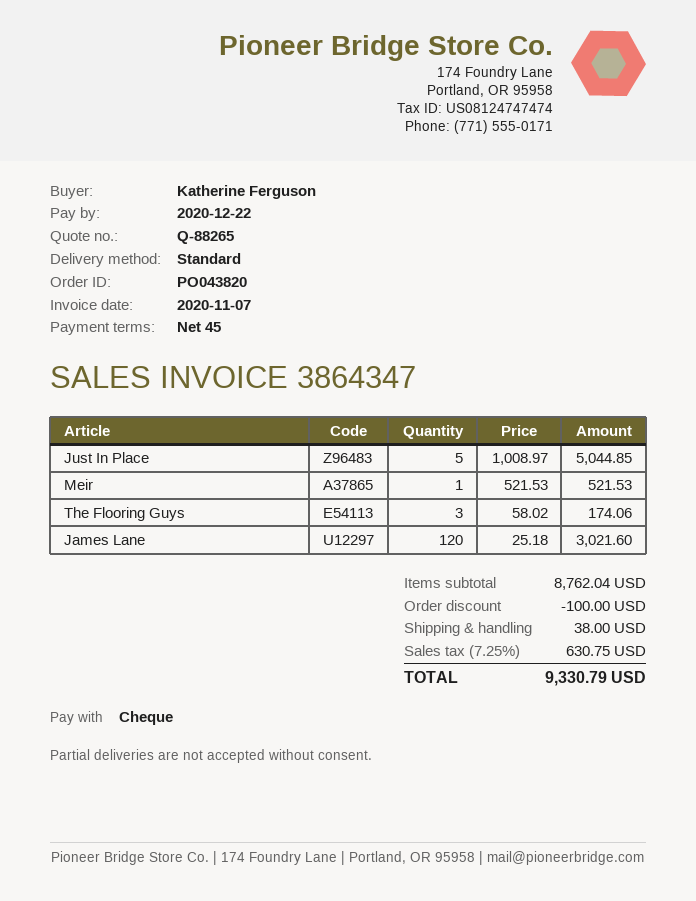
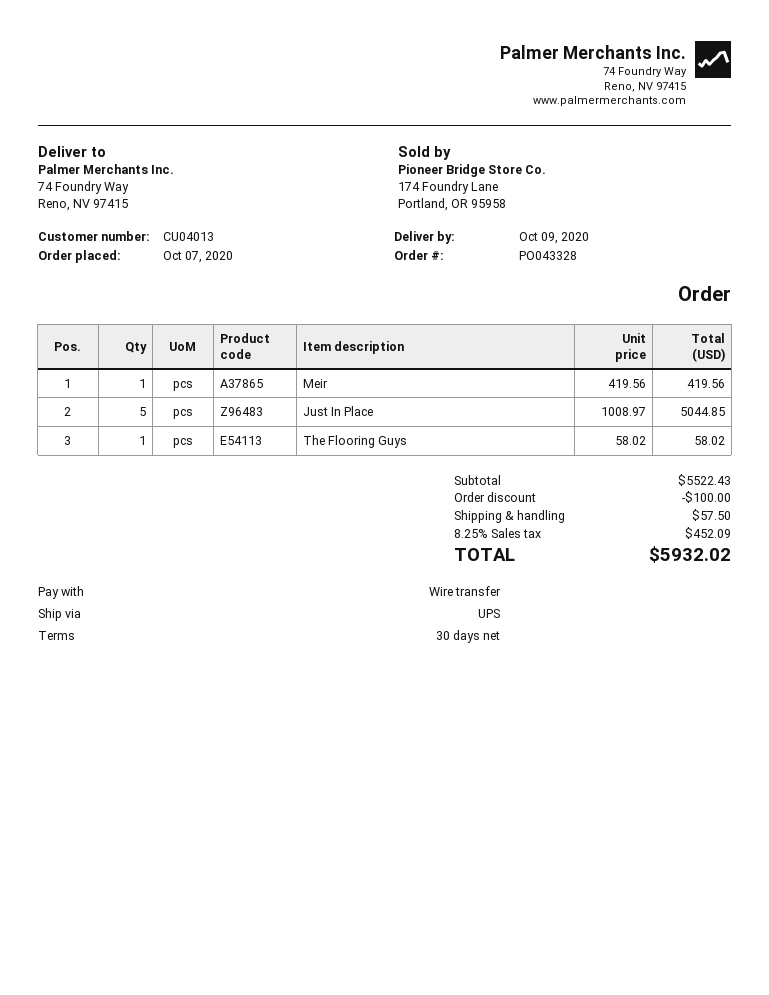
order number: PO043820 -> PO043328
payment terms: 45 days -> 30 days
payment method: cheque -> bank transfer
shipping method: standard -> UPS
Meir: 1 x 521.53 = 521.53 -> 1 x 419.56 = 419.56
The Flooring Guys: 3 x 58.02 = 174.06 -> 1 x 58.02 = 58.02
James Lane: 120 x 25.18 = 3021.60 -> none
subtotal: 8762.04 -> 5522.43
shipping: 38.00 -> 57.50
tax: 7.25% = 630.75 -> 8.25% = 452.09
total: 9330.79 -> 5932.02

